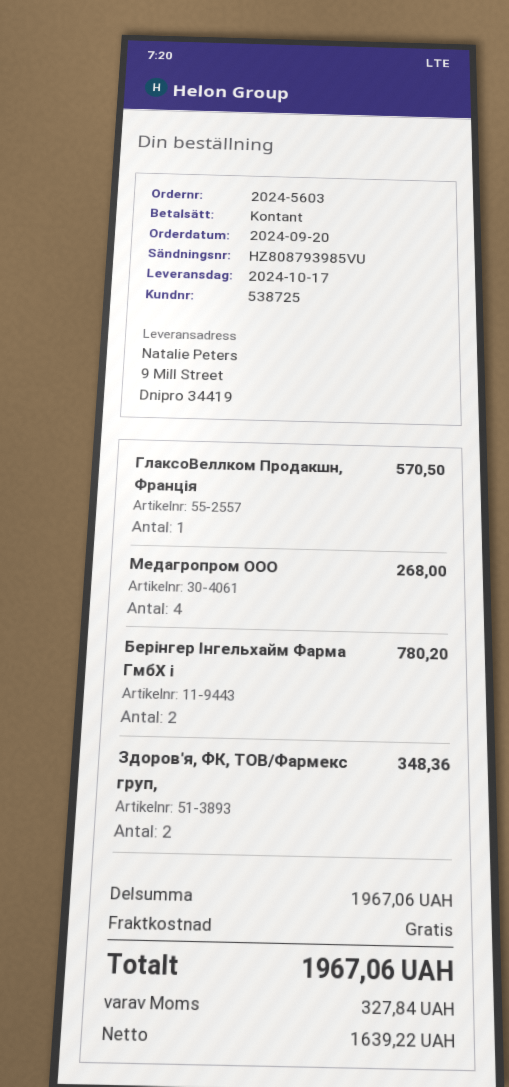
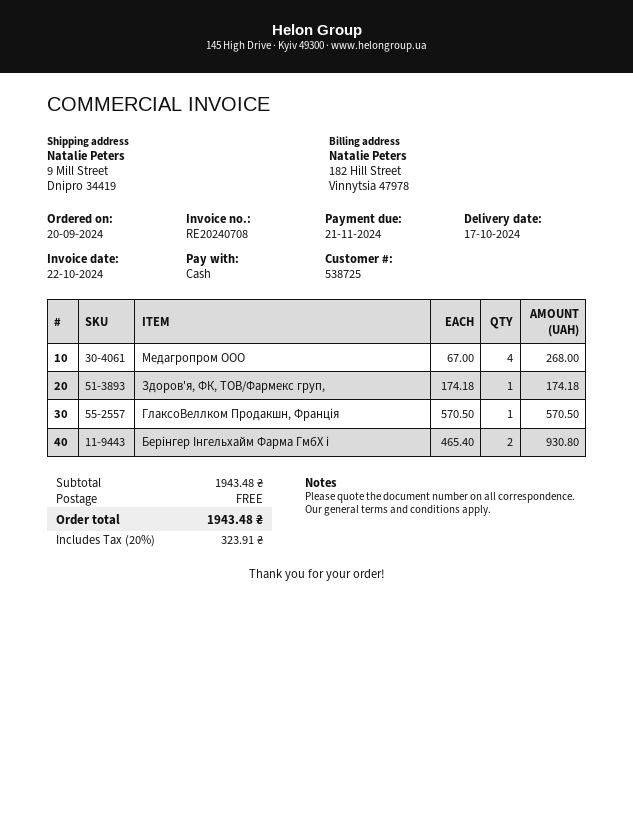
Берінгер Інгельхайм Фарма ГмбХ і: 2 for 780.20 -> 2 for 930.80
Здоров'я, ФК, ТОВ/Фармекс груп,: 2 for 348.36 -> 1 for 174.18
subtotal: 1967.06 -> 1943.48
tax: 327.84 -> 323.91
total: 1967.06 -> 1943.48

